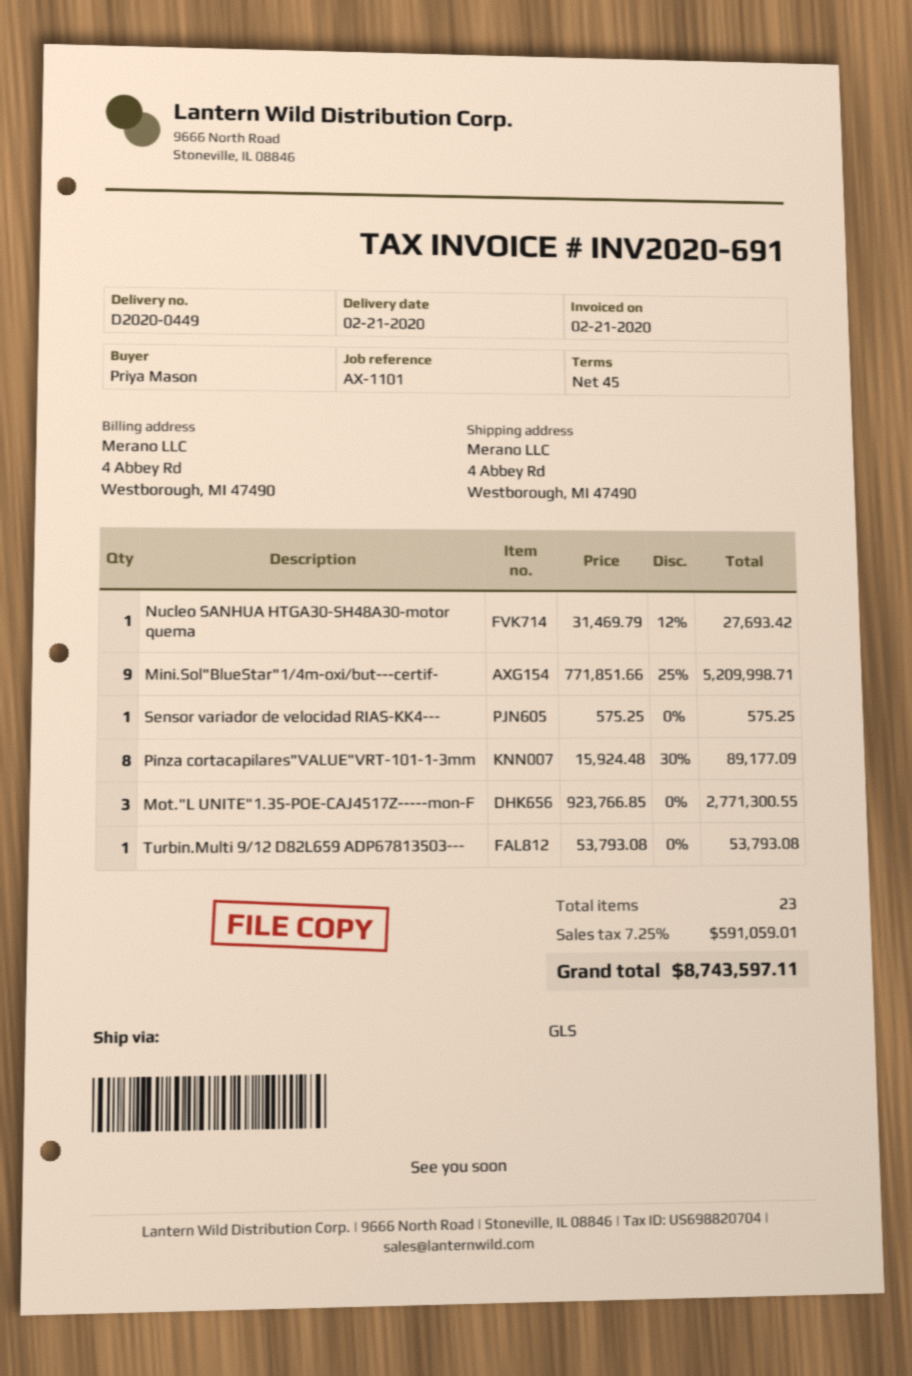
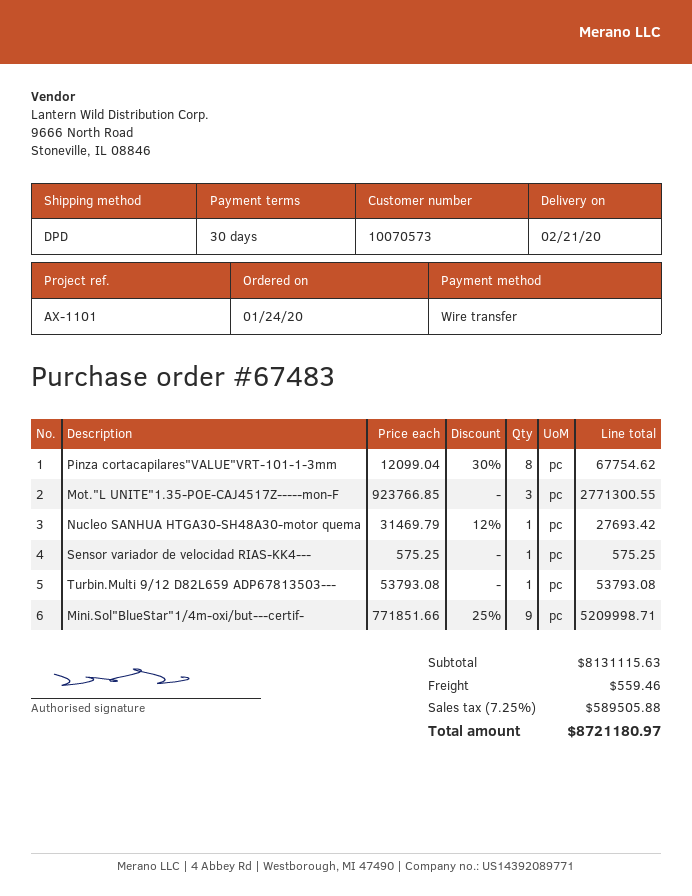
payment terms: 45 days -> 30 days
shipping method: GLS -> DPD
Pinza cortacapilares"VALUE"VRT-101-1-3mm: 8 x 15924.48 - 30% = 89177.09 -> 8 x 12099.04 - 30% = 67754.62
shipping: none -> 559.46
tax: 7.25% = 591059.01 -> 7.25% = 589505.88
total: 8743597.11 -> 8721180.97

